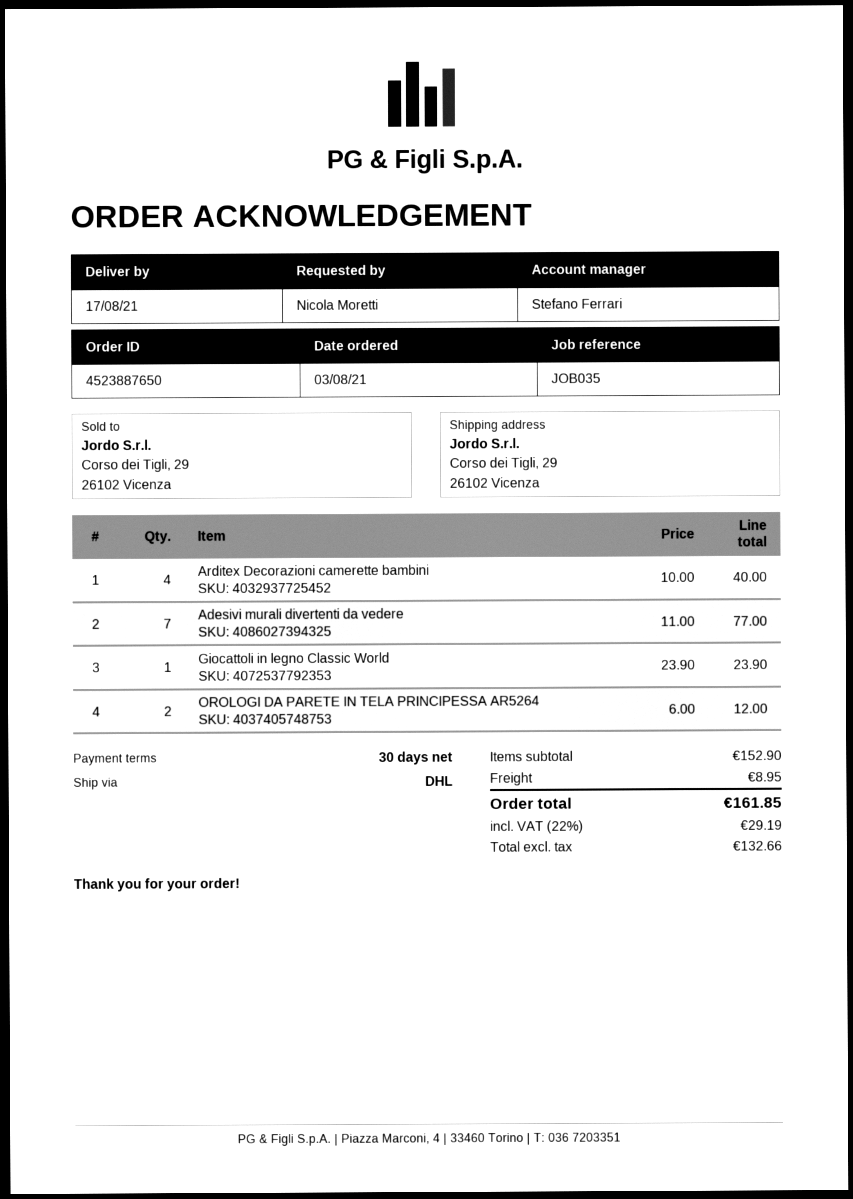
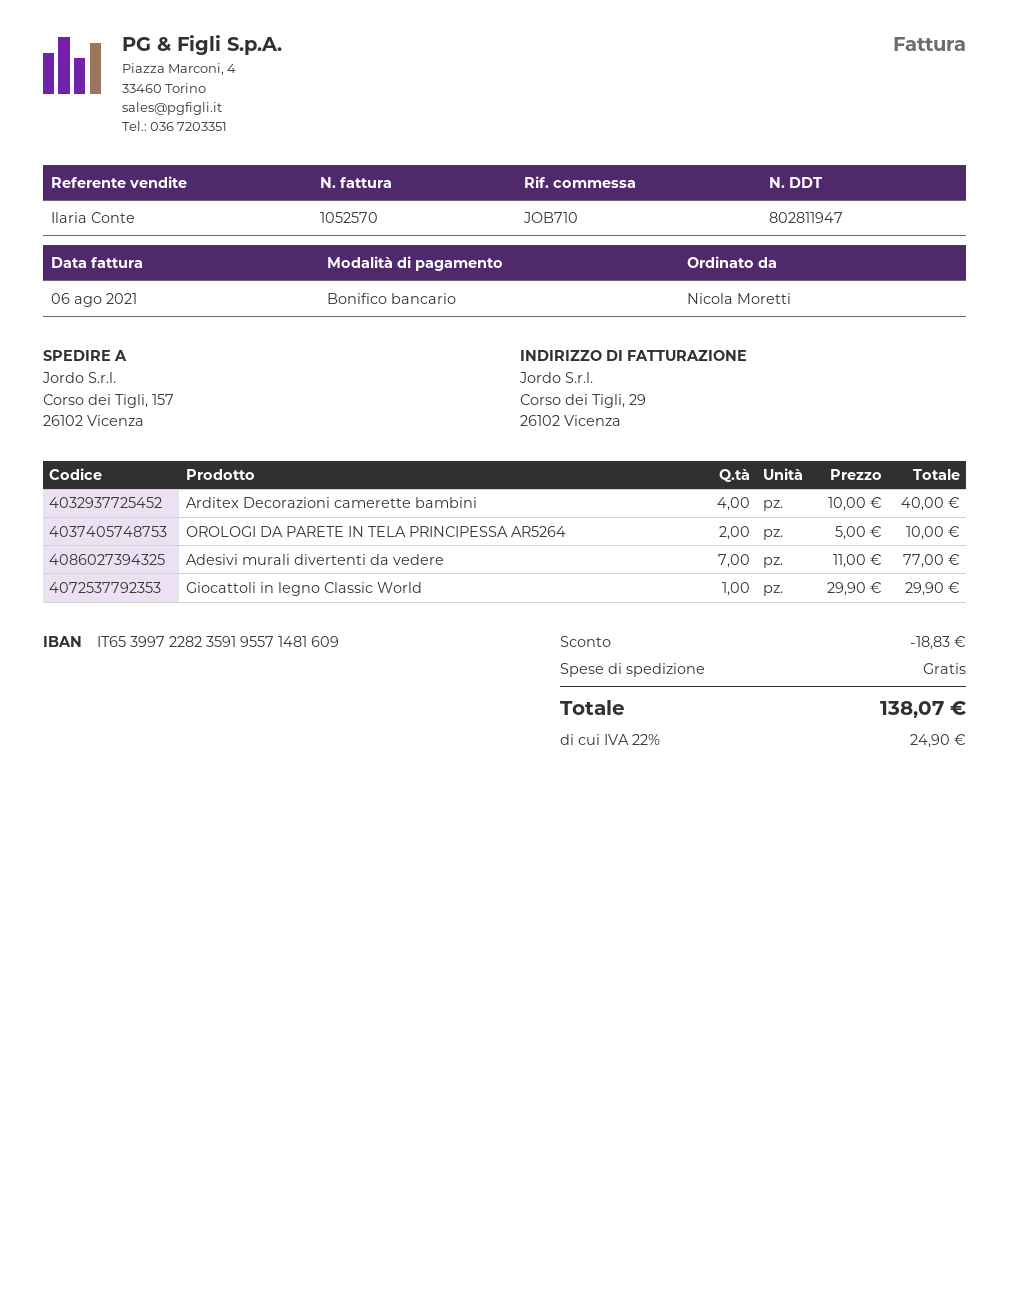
reference: JOB035 -> JOB710
sales rep: Stefano Ferrari -> Ilaria Conte
ship to: Corso dei Tigli, 29, 26102 Vicenza -> Corso dei Tigli, 157, 26102 Vicenza
Giocattoli in legno Classic World: 1 x 23.90 = 23.90 -> 1 x 29.90 = 29.90
OROLOGI DA PARETE IN TELA PRINCIPESSA AR5264: 2 x 6.00 = 12.00 -> 2 x 5.00 = 10.00
discount: none -> 18.83
shipping: 8.95 -> 0.00
tax: 22% = 29.19 -> 22% = 24.90
total: 161.85 -> 138.07

